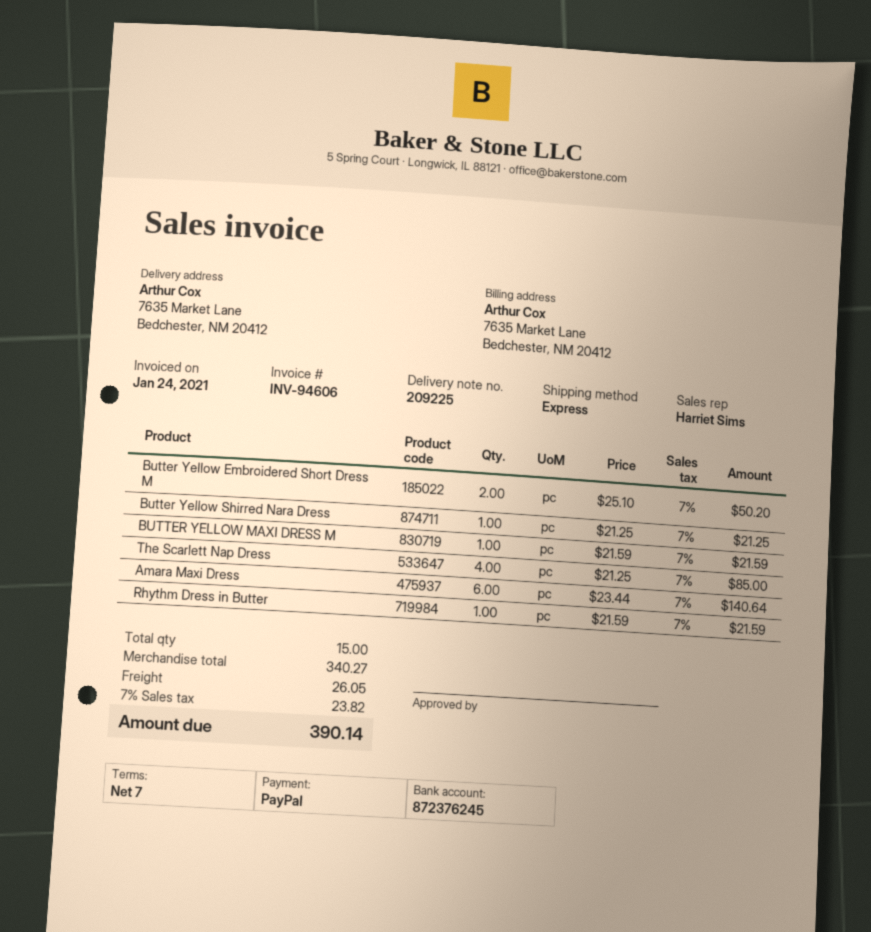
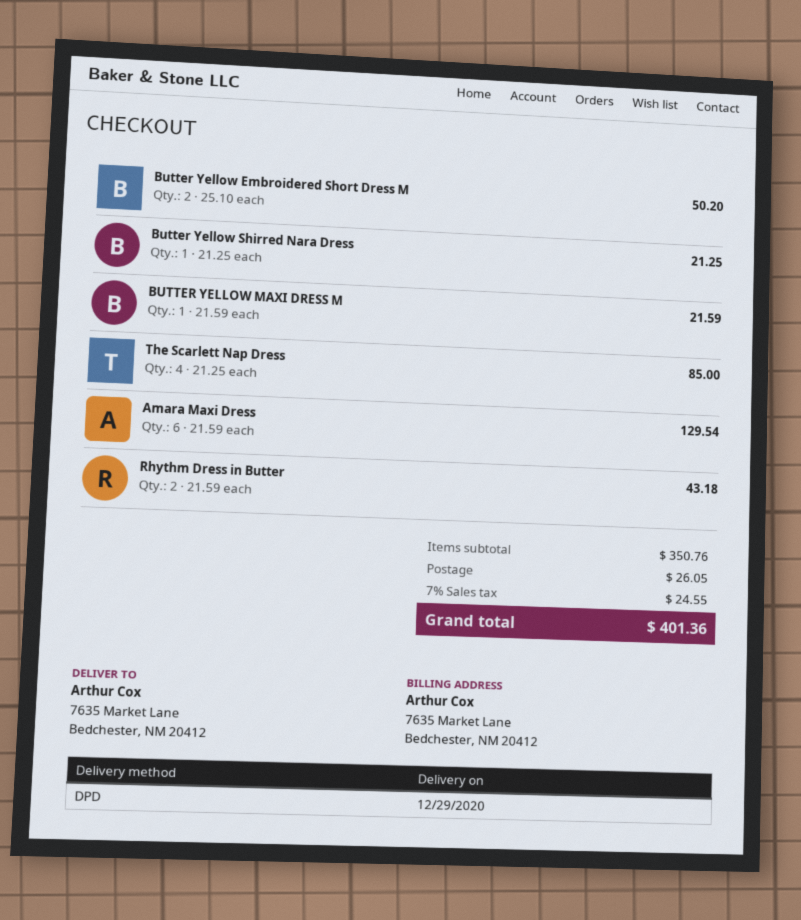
shipping method: express -> DPD
Amara Maxi Dress: 6 x 23.44 = 140.64 -> 6 x 21.59 = 129.54
Rhythm Dress in Butter: 1 x 21.59 = 21.59 -> 2 x 21.59 = 43.18
subtotal: 340.27 -> 350.76
tax: 7% = 23.82 -> 7% = 24.55
total: 390.14 -> 401.36

